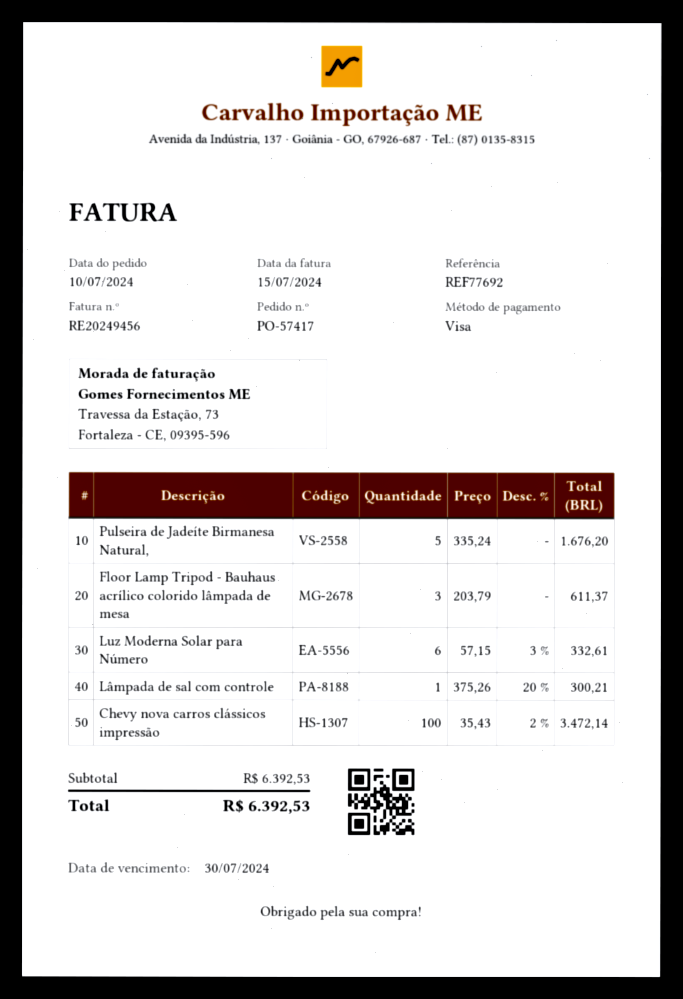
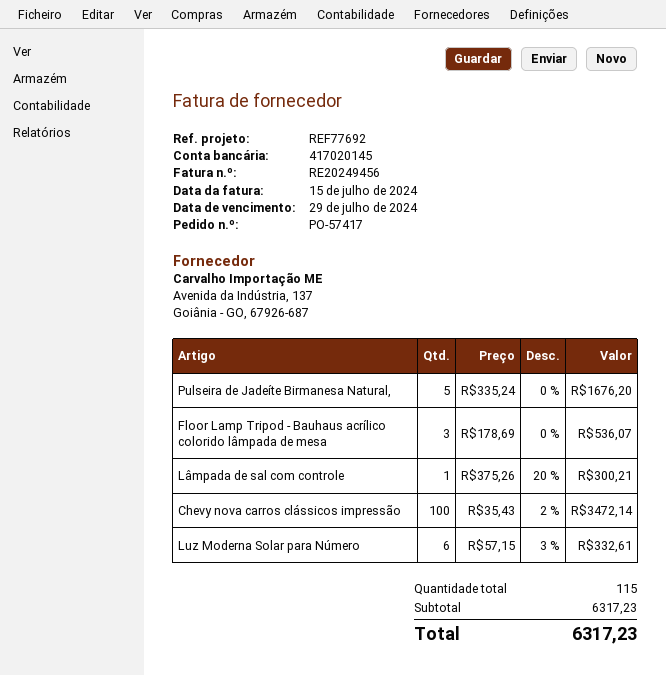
due date: 2024-07-30 -> 2024-07-29
Floor Lamp Tripod - Bauhaus acrílico colorido lâmpada de mesa: 3 x 203.79 = 611.37 -> 3 x 178.69 = 536.07
subtotal: 6392.53 -> 6317.23
total: 6392.53 -> 6317.23

